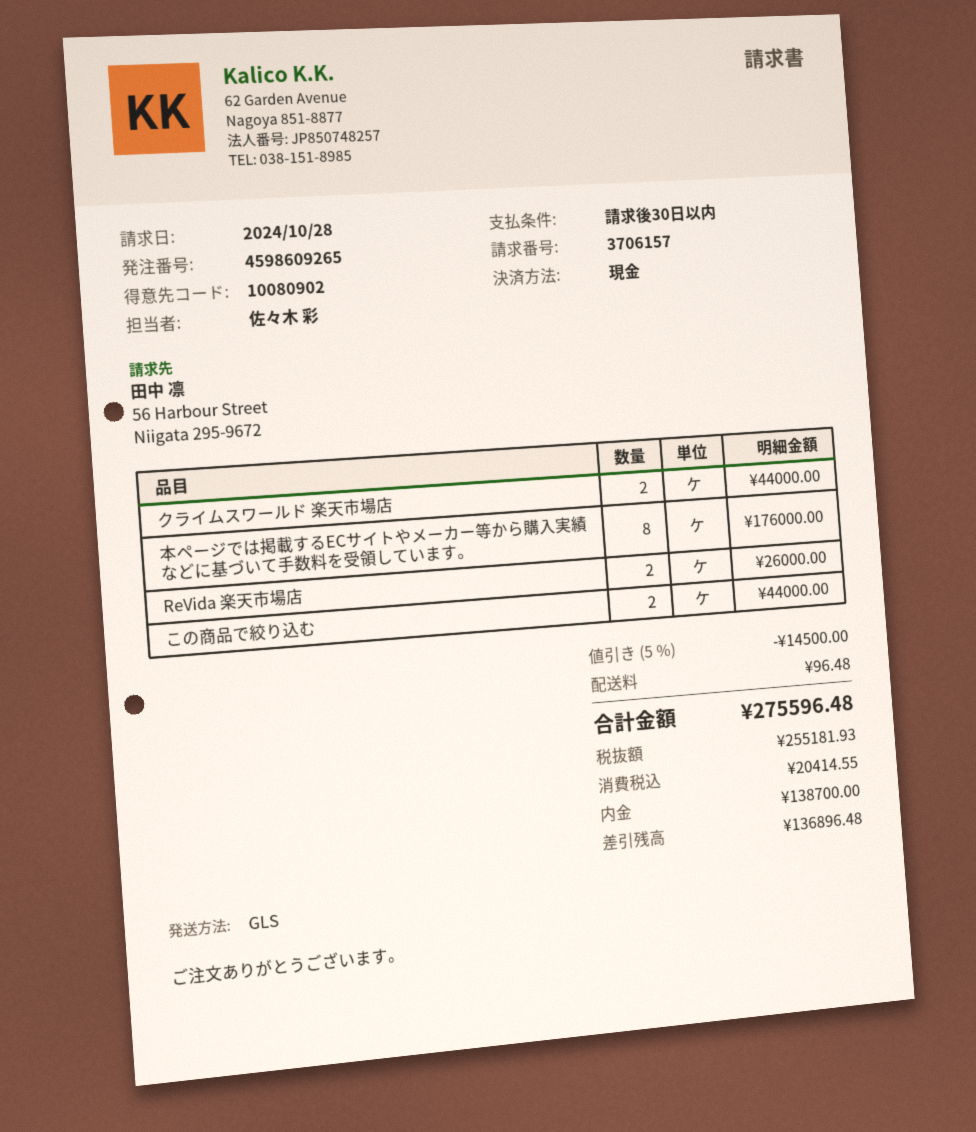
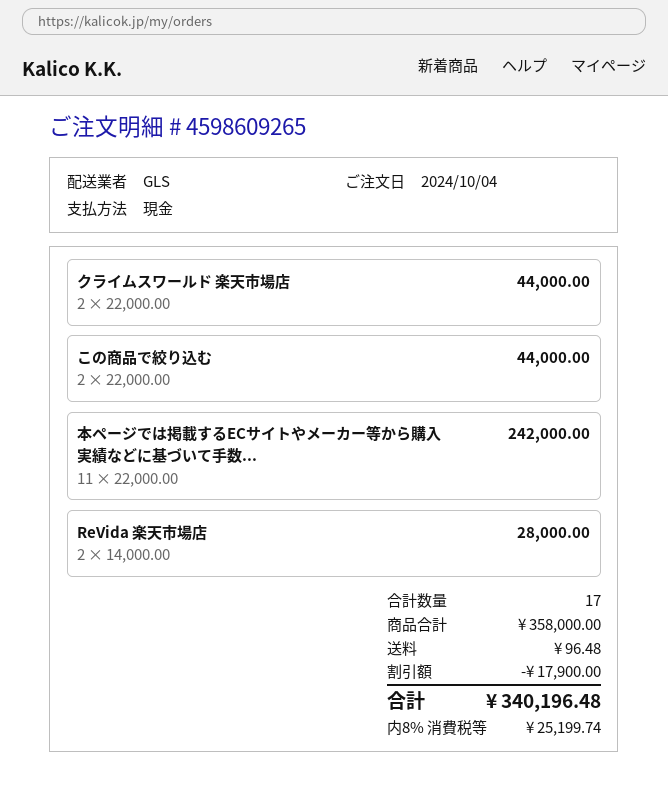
本ページでは掲載するECサイトやメーカー等から購入実績などに基づいて手数料を受領しています。: 8 for 176000.00 -> 11 for 242000.00
ReVida 楽天市場店: 2 for 26000.00 -> 2 for 28000.00
discount: 14500.00 -> 17900.00
tax: 20414.55 -> 25199.74
total: 275596.48 -> 340196.48

